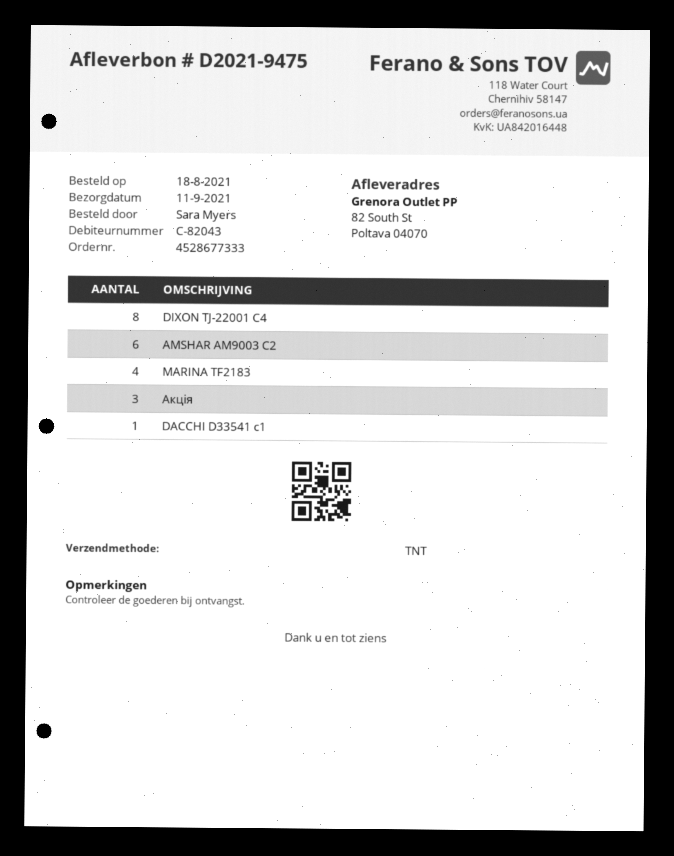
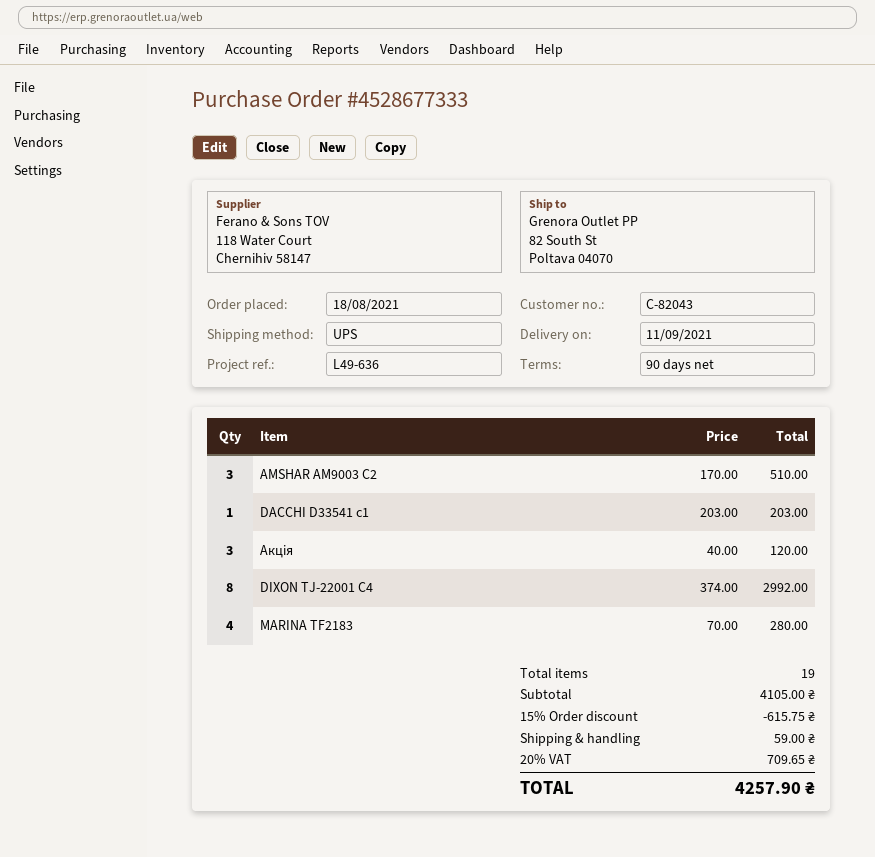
shipping method: TNT -> UPS
AMSHAR AM9003 C2: 6 -> 3

